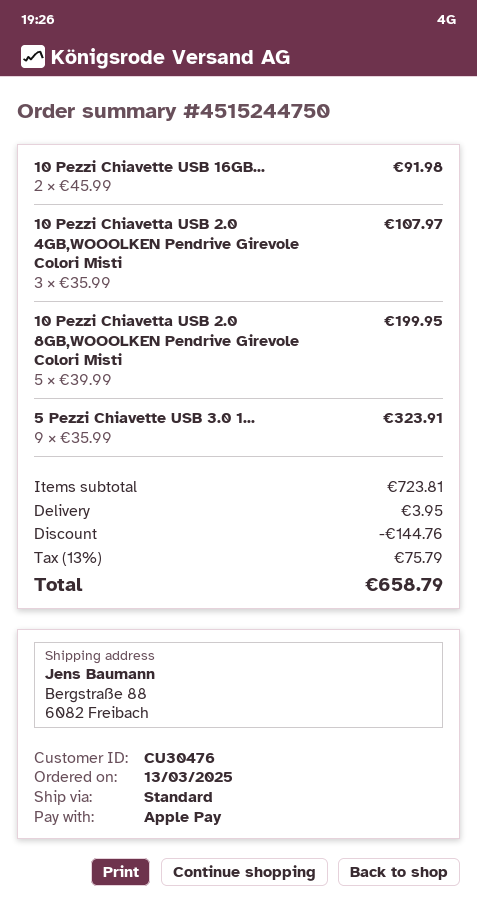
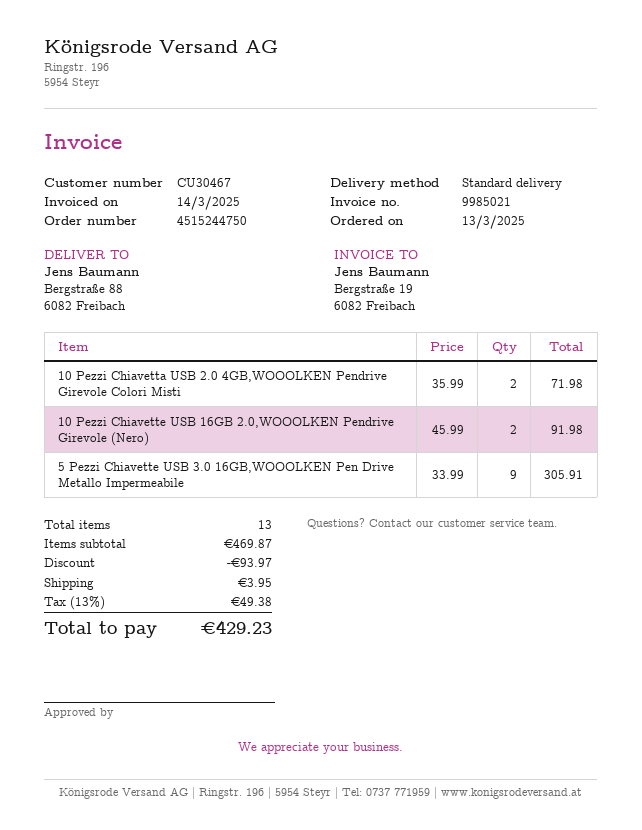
customer number: CU30476 -> CU30467
10 Pezzi Chiavetta USB 2.0 4GB,WOOOLKEN Pendrive Girevole Colori Misti: 3 x 35.99 = 107.97 -> 2 x 35.99 = 71.98
10 Pezzi Chiavetta USB 2.0 8GB,WOOOLKEN Pendrive Girevole Colori Misti: 5 x 39.99 = 199.95 -> none
5 Pezzi Chiavette USB 3.0 1...: 9 x 35.99 = 323.91 -> 9 x 33.99 = 305.91
subtotal: 723.81 -> 469.87
discount: 144.76 -> 93.97
tax: 13% = 75.79 -> 13% = 49.38
total: 658.79 -> 429.23

